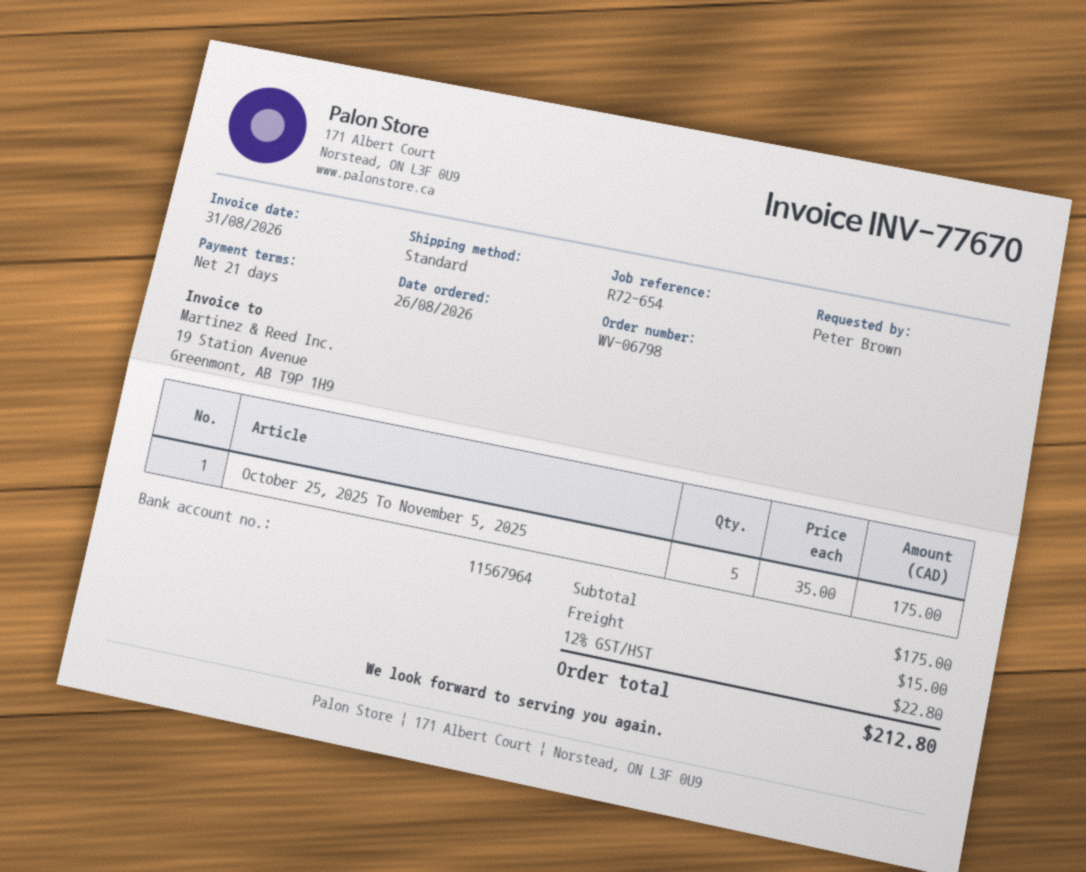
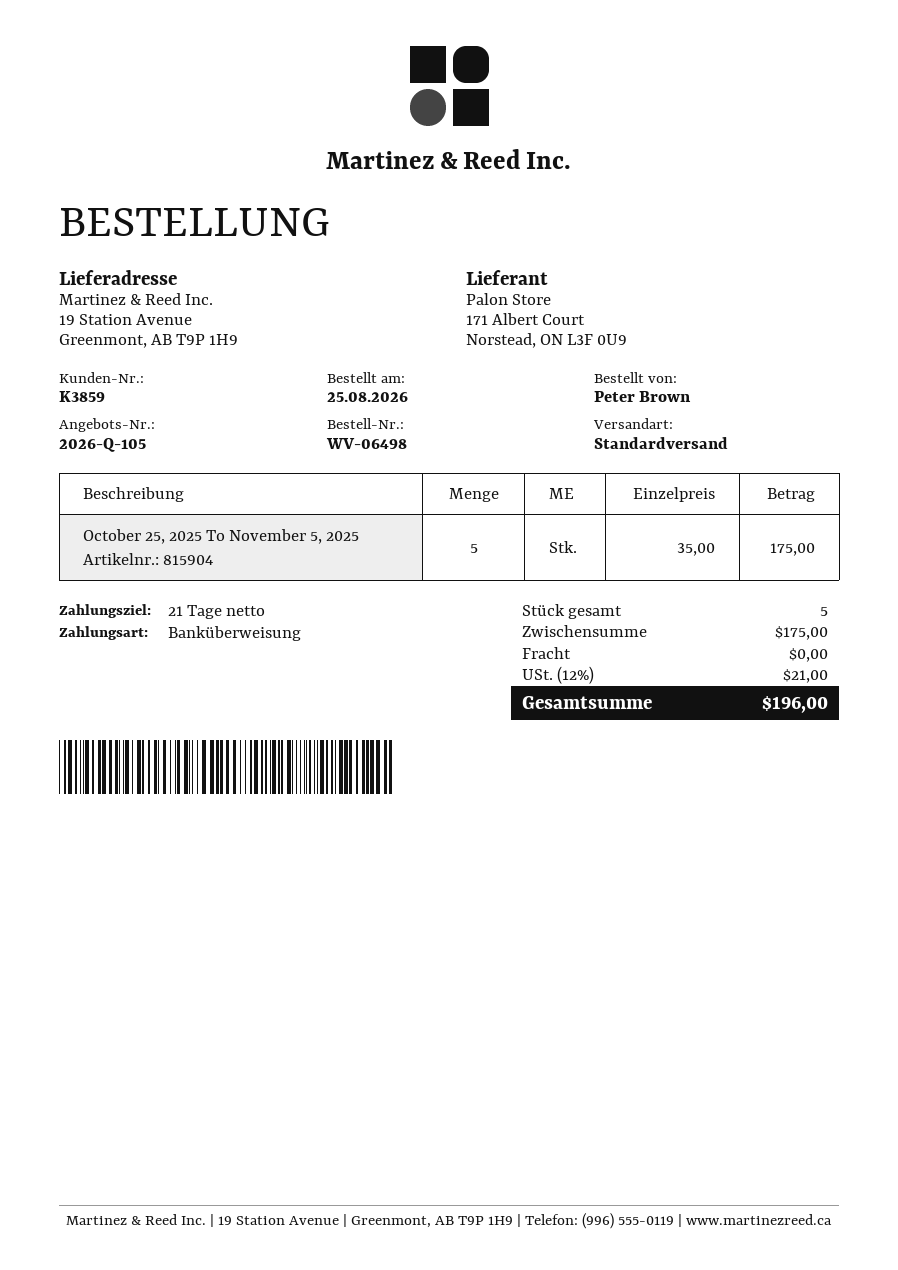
order number: WV-06798 -> WV-06498
order date: 2026-08-26 -> 2026-08-25
shipping: 15.00 -> 0.00
tax: 12% = 22.80 -> 12% = 21.00
total: 212.80 -> 196.00

